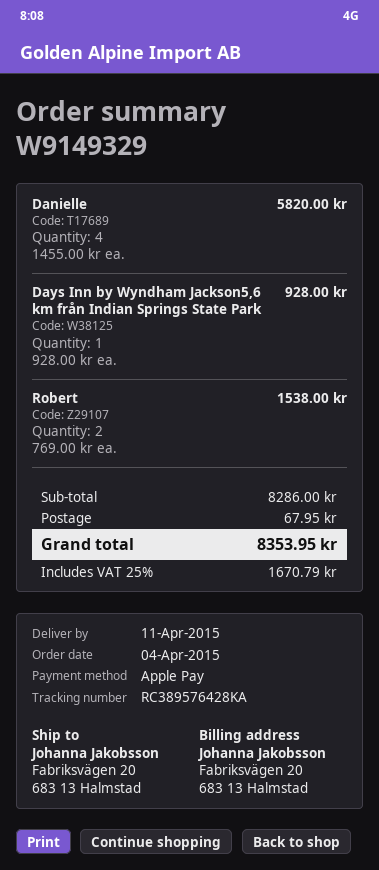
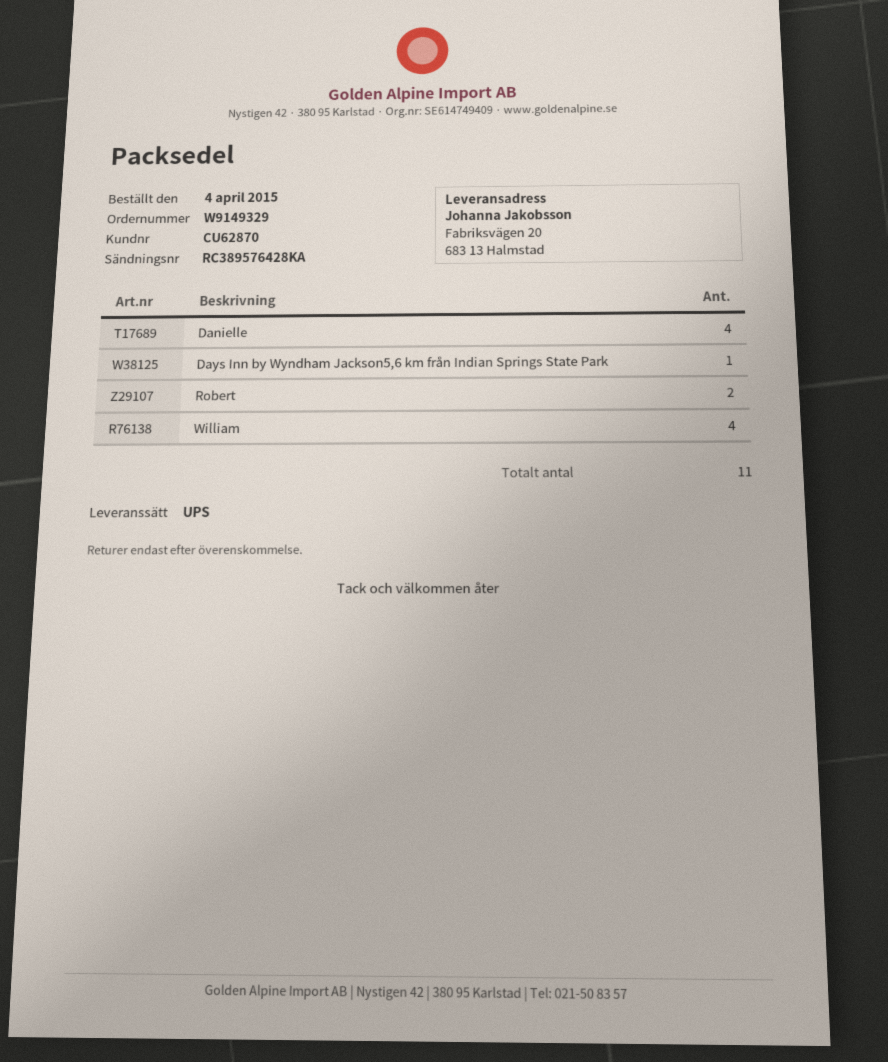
William: none -> 4

